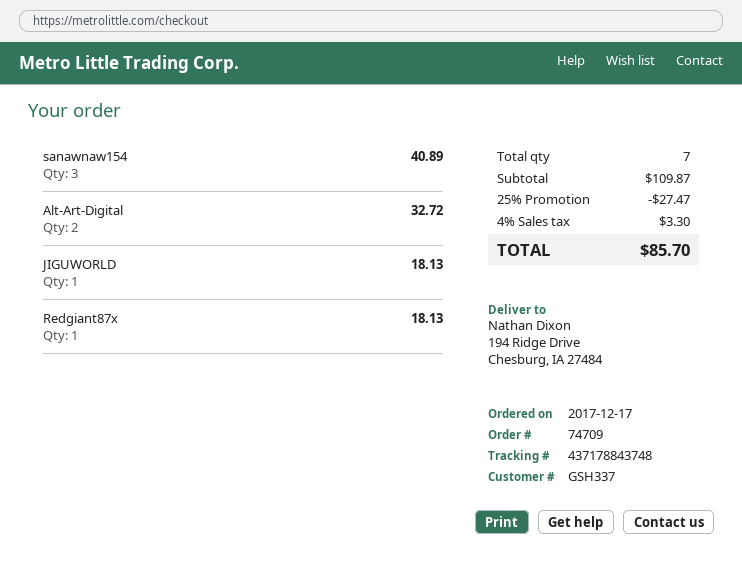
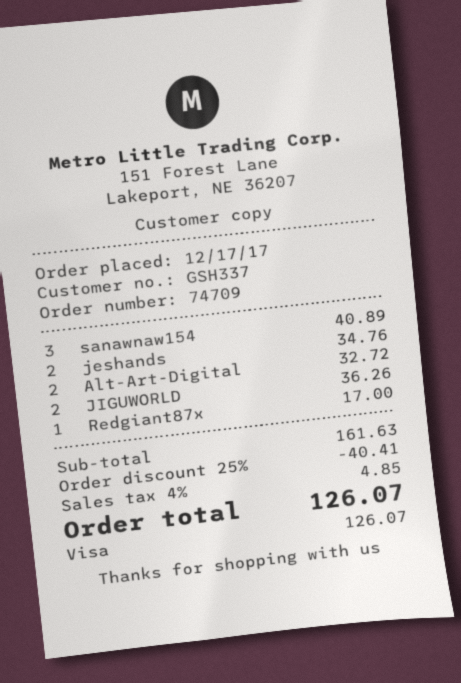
JIGUWORLD: 1 for 18.13 -> 2 for 36.26
Redgiant87x: 1 for 18.13 -> 1 for 17.00
jeshands: none -> 2 for 34.76
subtotal: 109.87 -> 161.63
discount: 25% = 27.47 -> 25% = 40.41
tax: 4% = 3.30 -> 4% = 4.85
total: 85.70 -> 126.07

